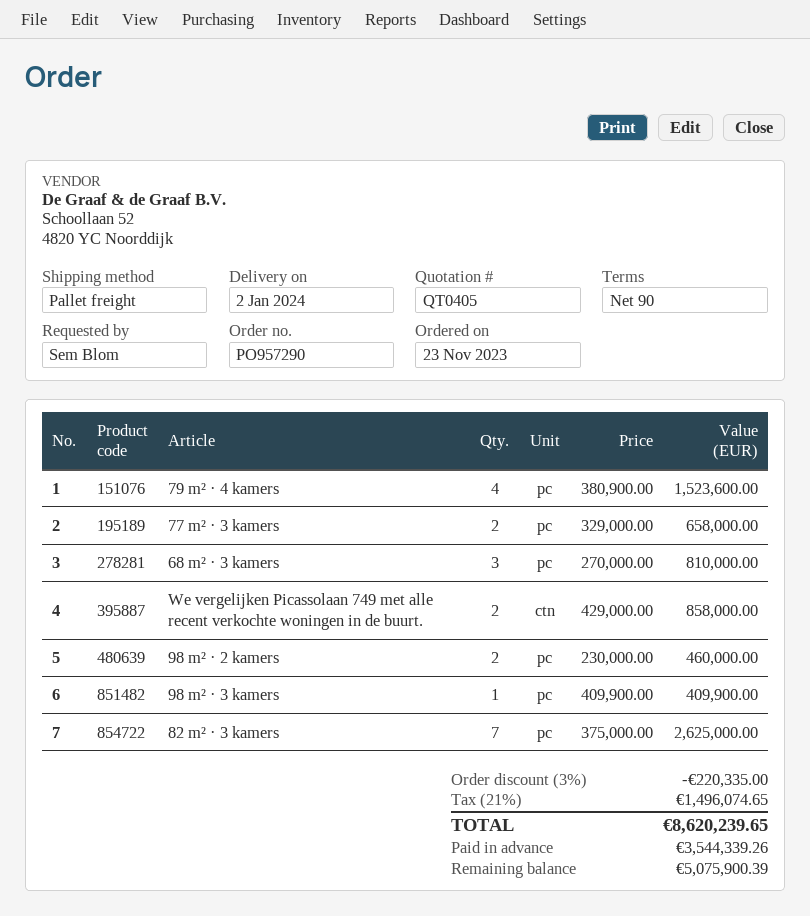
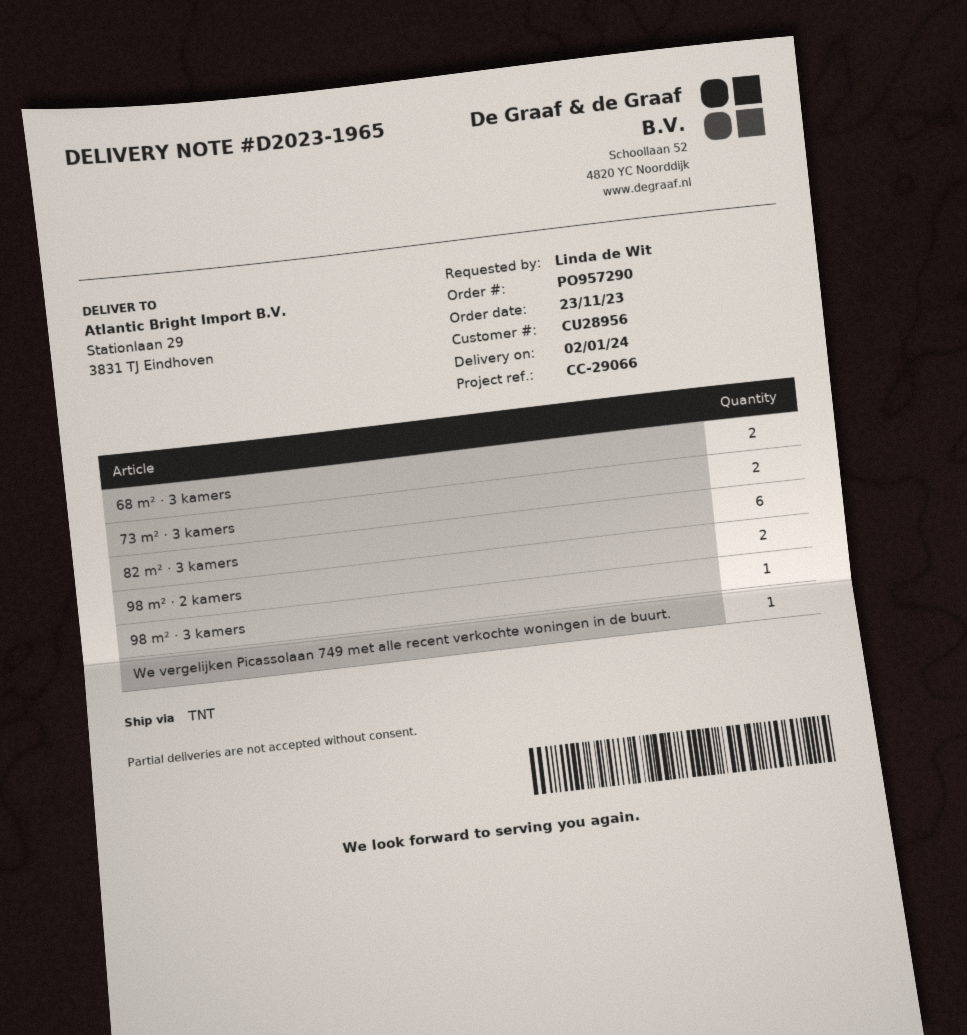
ordered by: Sem Blom -> Linda de Wit
shipping method: pallet freight -> TNT
79 m² · 4 kamers: 4 -> none
77 m² · 3 kamers: 2 -> none
68 m² · 3 kamers: 3 -> 2
We vergelijken Picassolaan 749 met alle recent verkochte woningen in de buurt.: 2 -> 1
82 m² · 3 kamers: 7 -> 6
73 m² · 3 kamers: none -> 2

